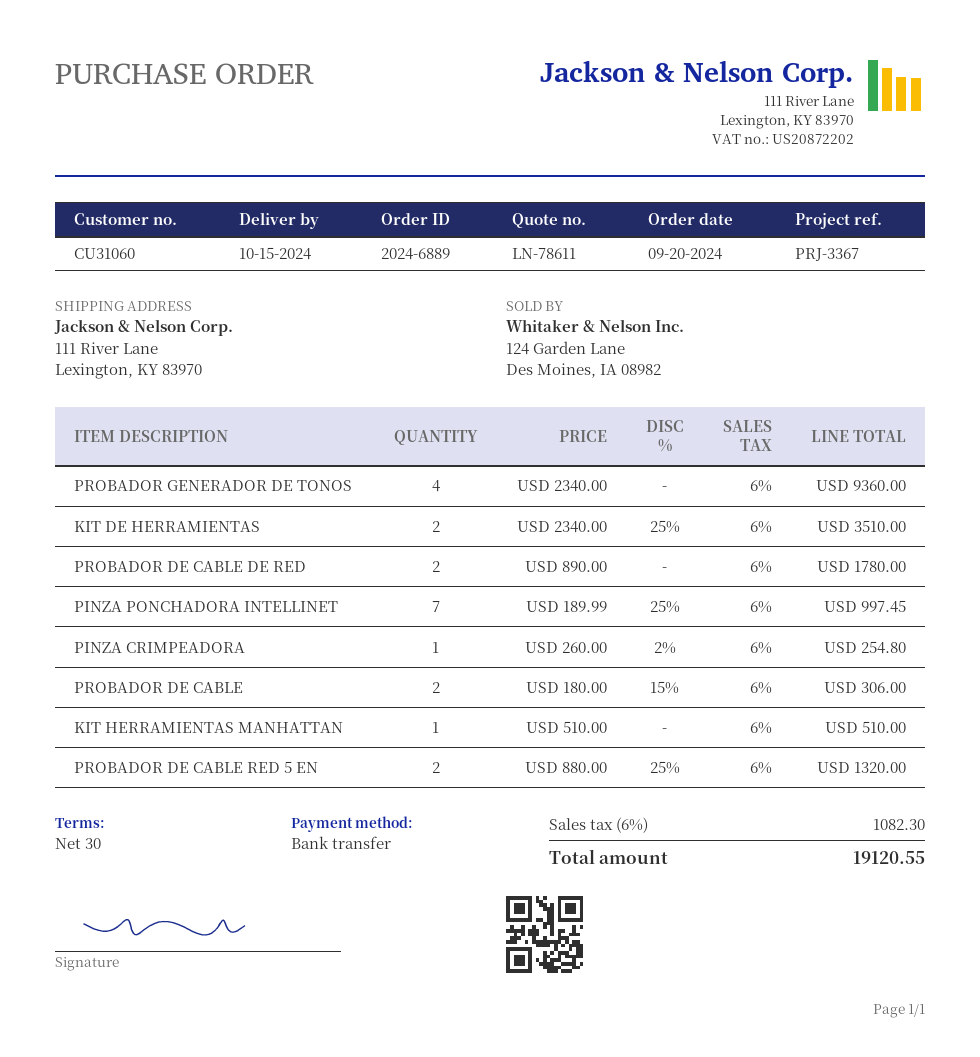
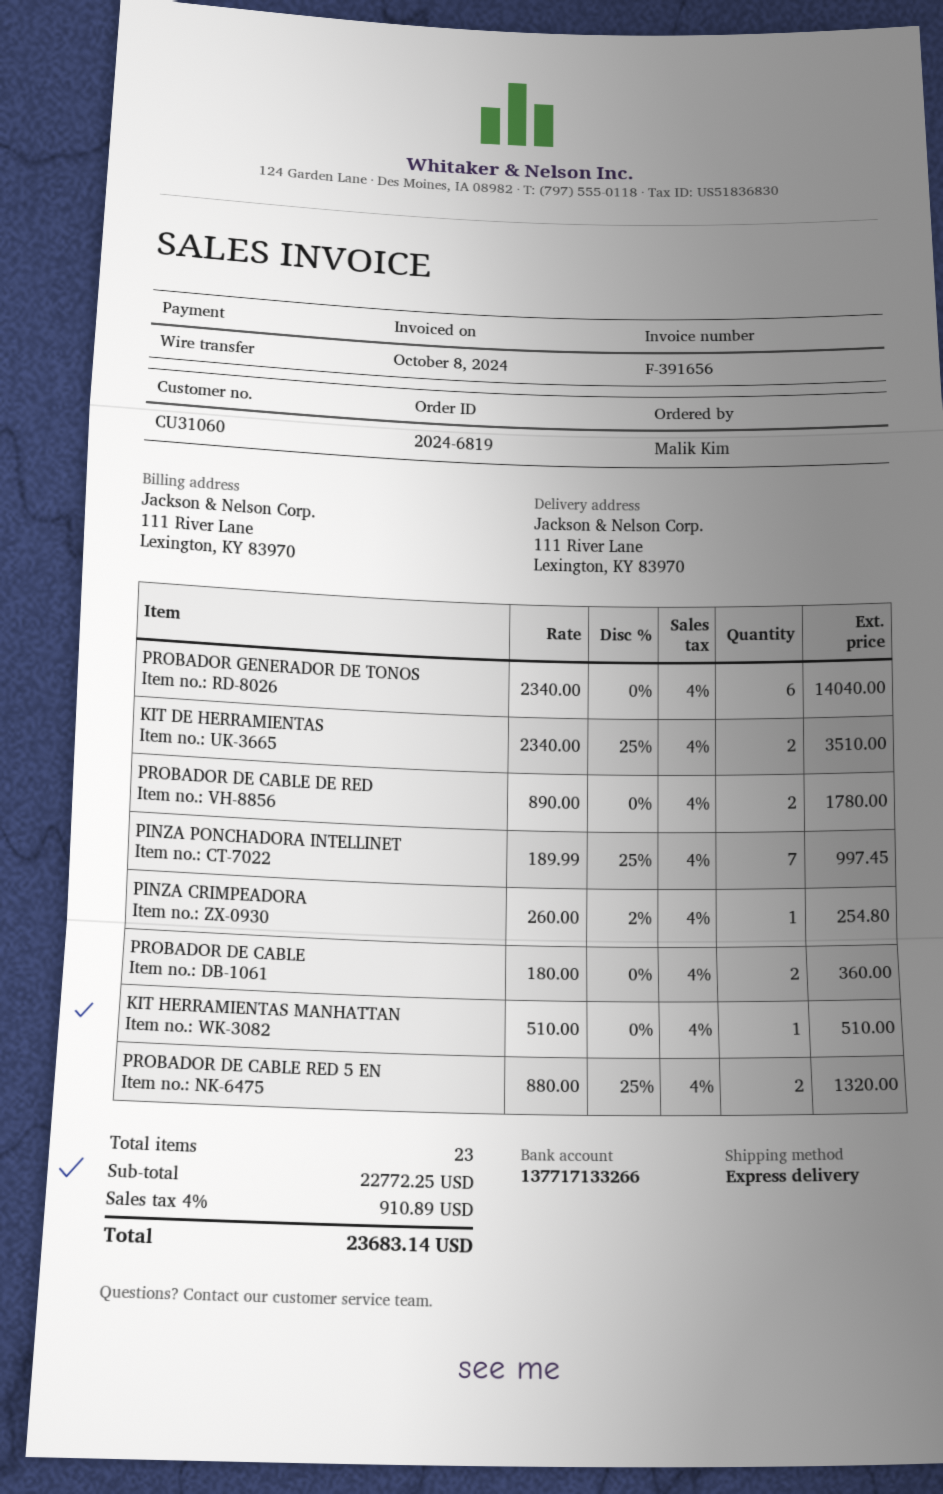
order number: 2024-6889 -> 2024-6819
PROBADOR GENERADOR DE TONOS: 4 x 2340.00 = 9360.00 -> 6 x 2340.00 = 14040.00
PROBADOR DE CABLE: 2 x 180.00 - 15% = 306.00 -> 2 x 180.00 = 360.00
tax: 6% = 1082.30 -> 4% = 910.89
total: 19120.55 -> 23683.14

